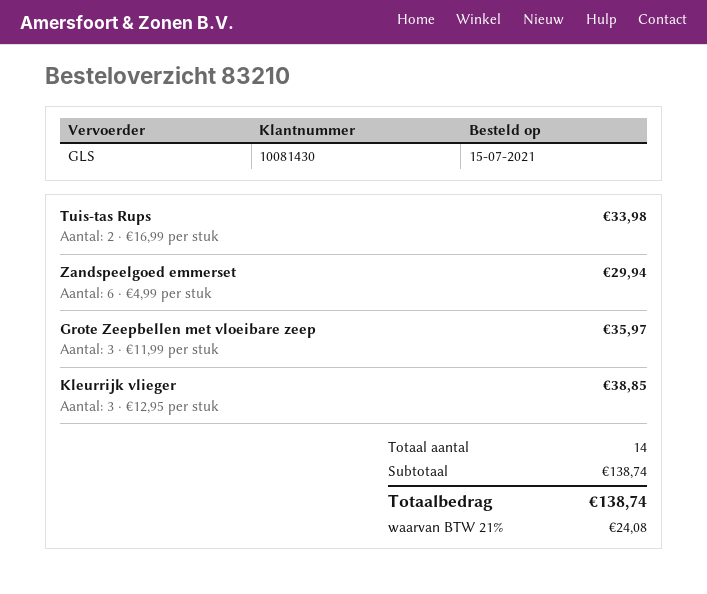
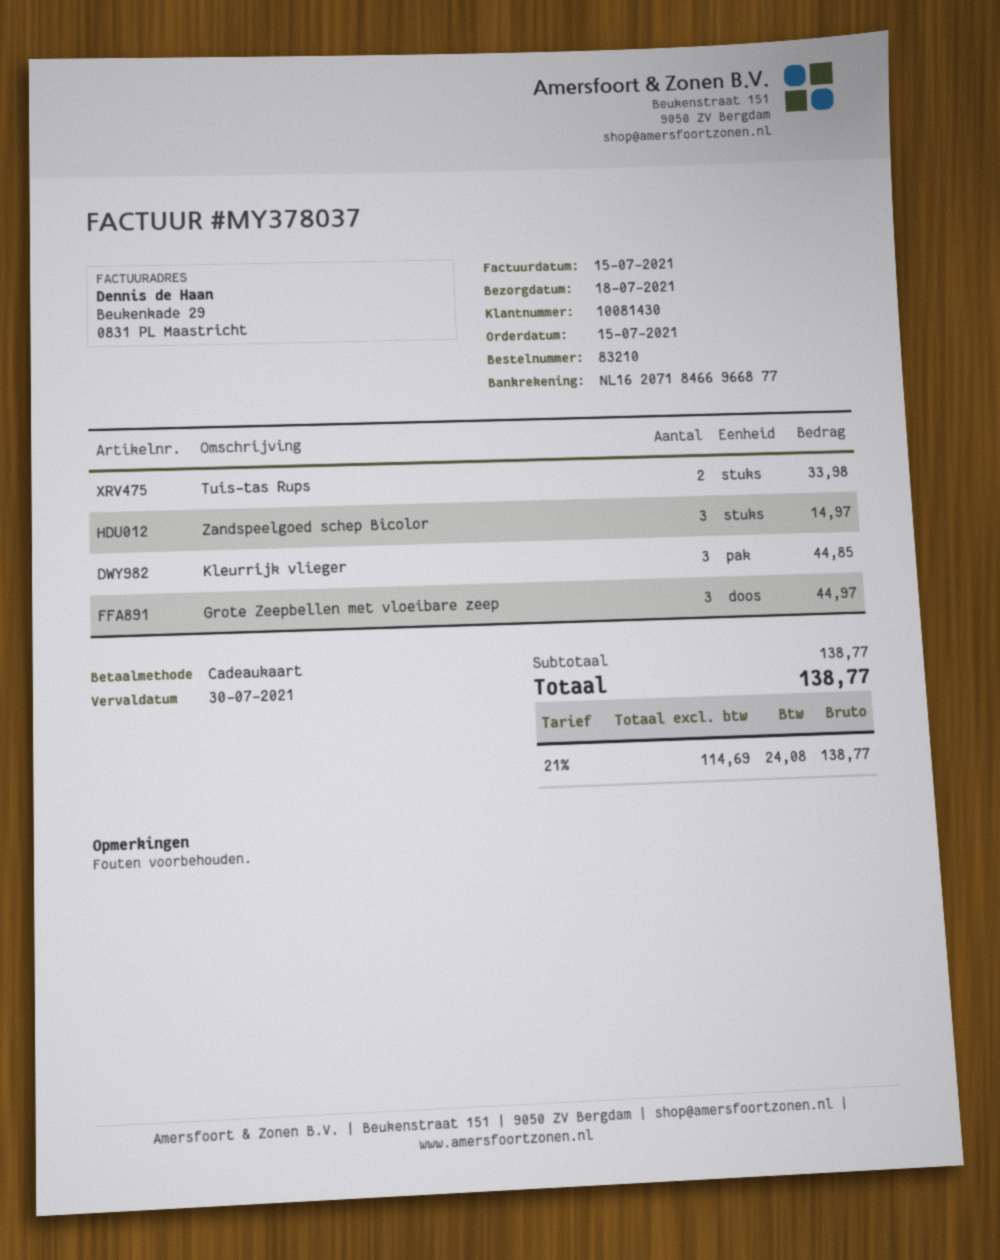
Zandspeelgoed emmerset: 6 for 29.94 -> none
Grote Zeepbellen met vloeibare zeep: 3 for 35.97 -> 3 for 44.97
Kleurrijk vlieger: 3 for 38.85 -> 3 for 44.85
Zandspeelgoed schep Bicolor: none -> 3 for 14.97
subtotal: 138.74 -> 138.77
total: 138.74 -> 138.77

